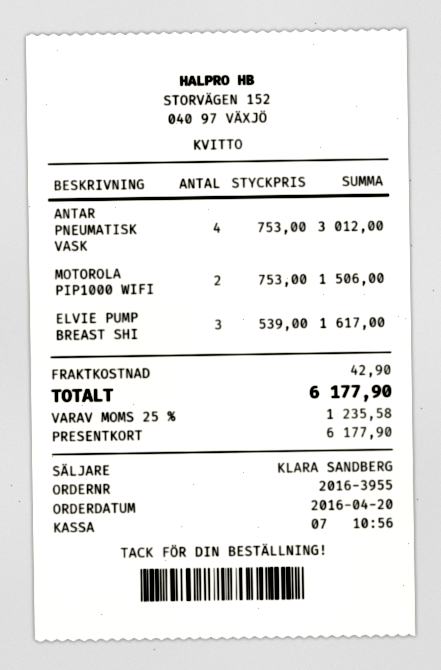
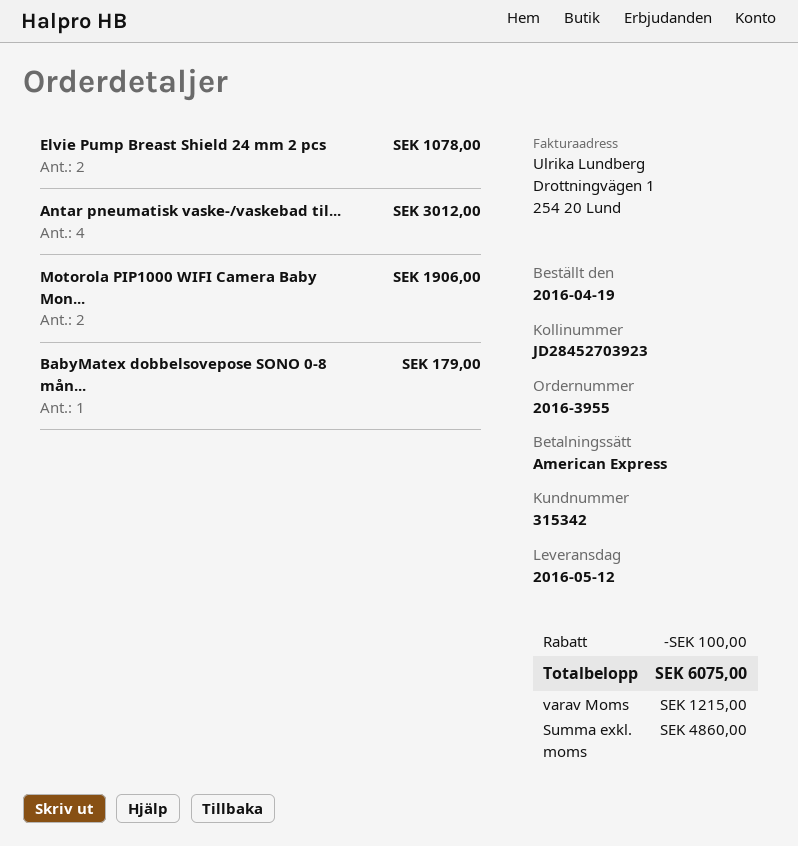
order date: 2016-04-20 -> 2016-04-19
payment method: gift card -> American Express
MOTOROLA PIP1000 WIFI: 2 for 1506.00 -> 2 for 1906.00
ELVIE PUMP BREAST SHI: 3 for 1617.00 -> 2 for 1078.00
BabyMatex dobbelsovepose SONO 0-8 mån...: none -> 1 for 179.00
discount: none -> 100.00
shipping: 42.90 -> none
tax: 1235.58 -> 1215.00
total: 6177.90 -> 6075.00

